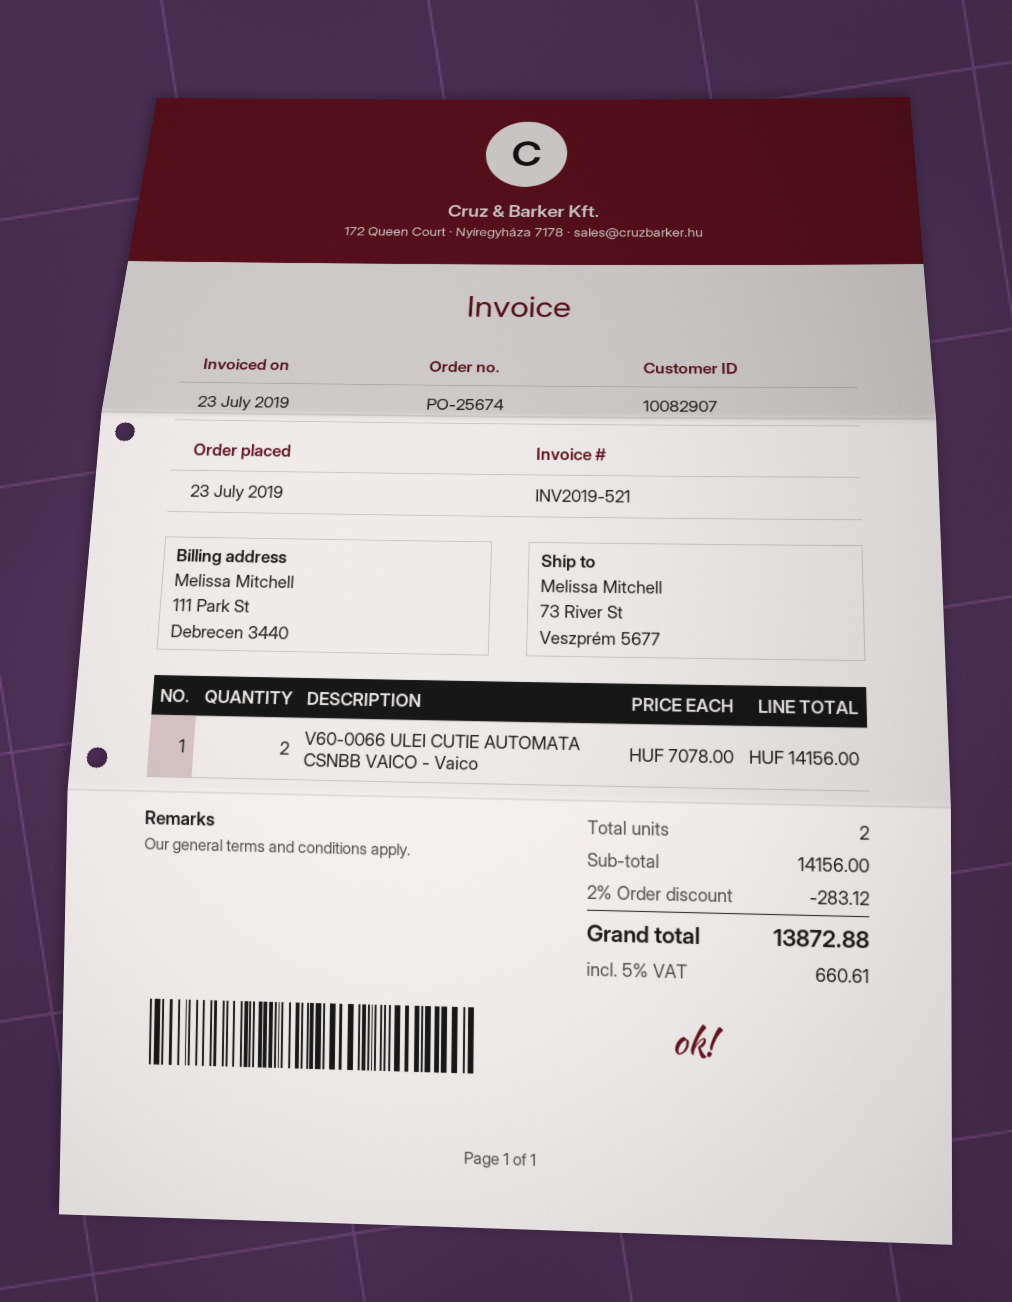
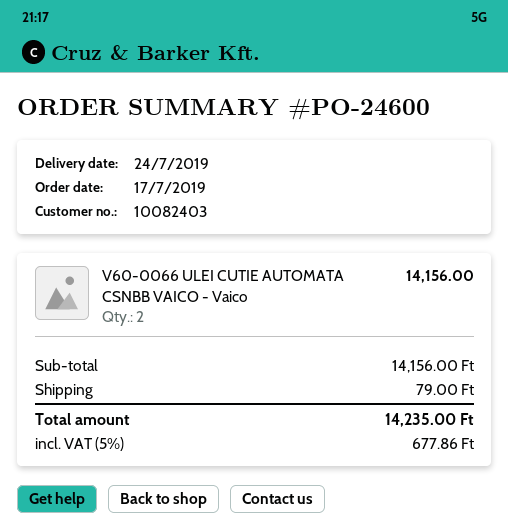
order number: PO-25674 -> PO-24600
order date: 2019-07-23 -> 2019-07-17
customer number: 10082907 -> 10082403
discount: 2% = 283.12 -> none
shipping: none -> 79.00
tax: 5% = 660.61 -> 5% = 677.86
total: 13872.88 -> 14235.00

